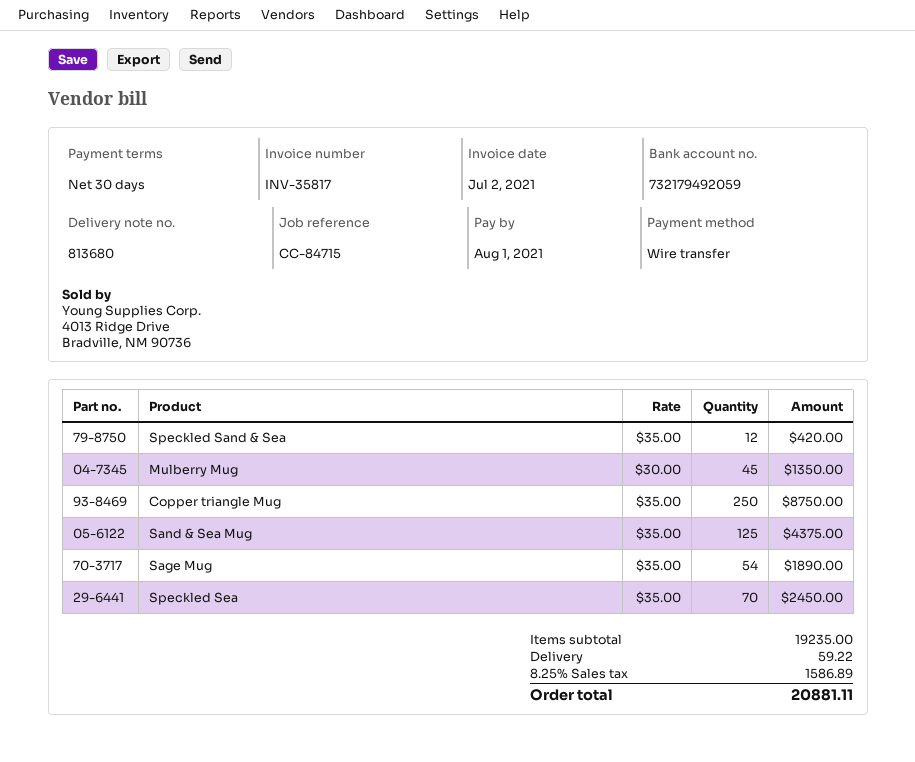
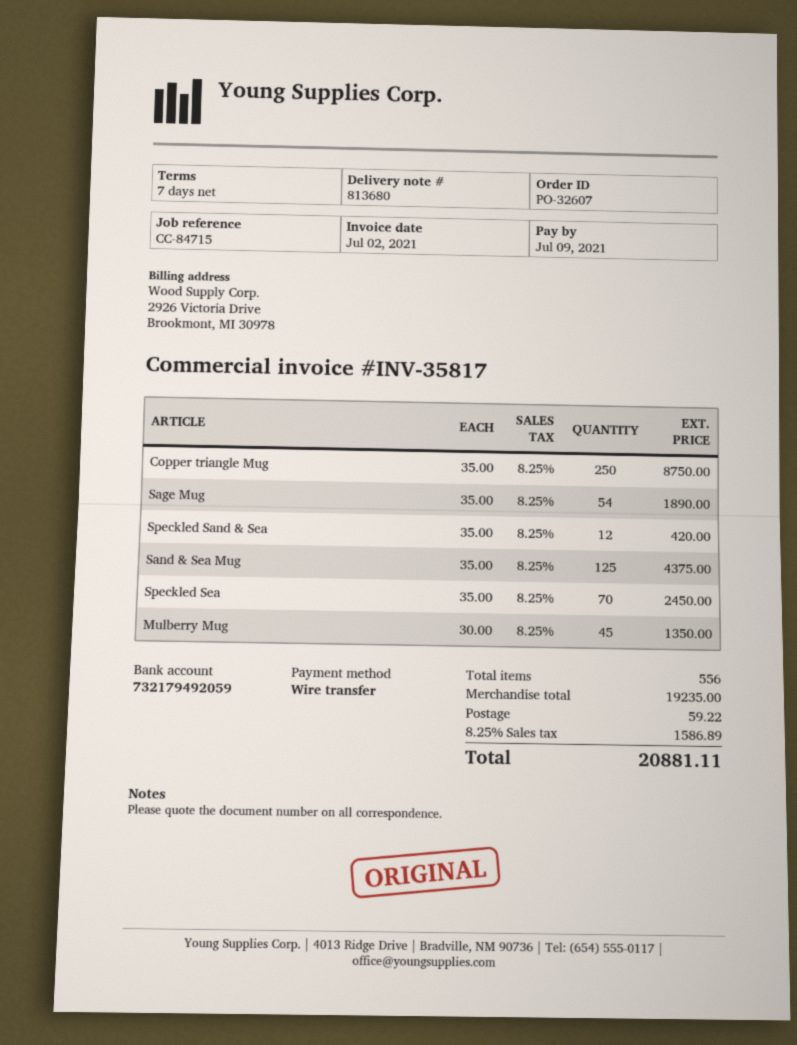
payment terms: 30 days -> 7 days
due date: 2021-08-01 -> 2021-07-09

